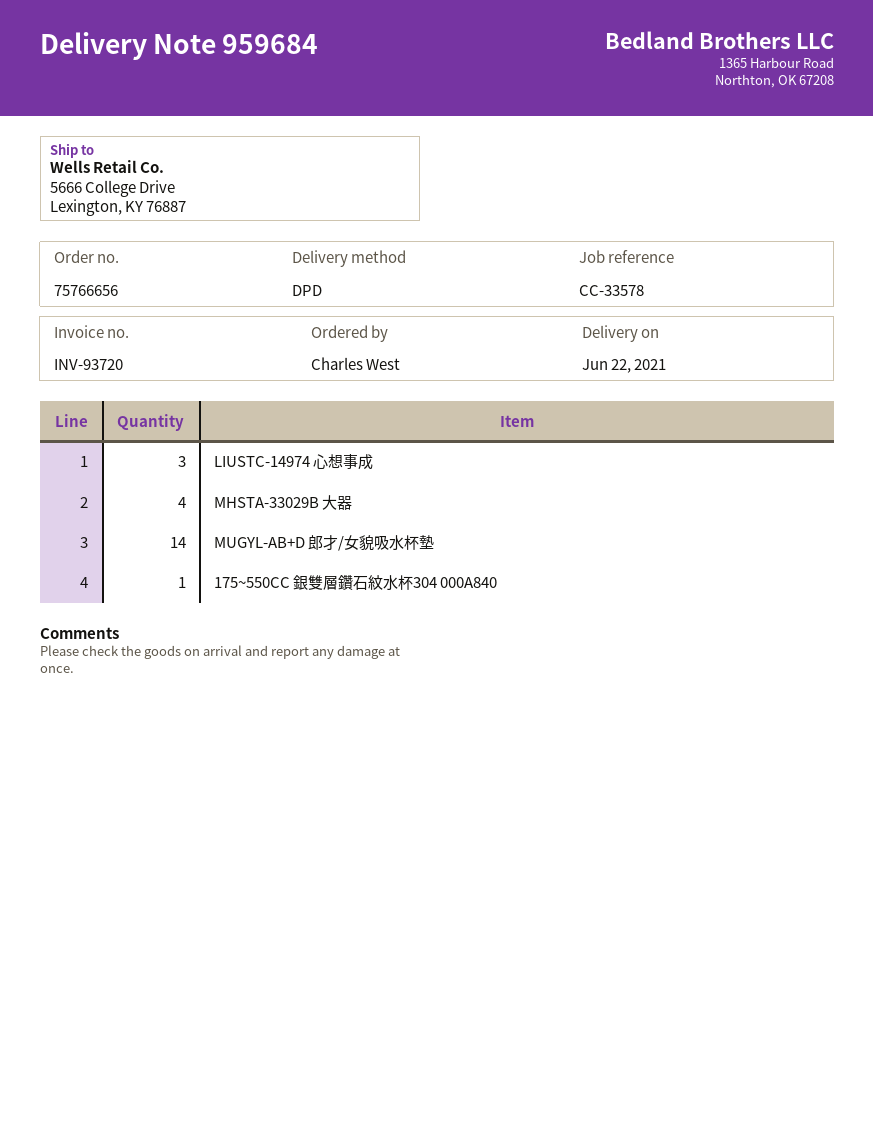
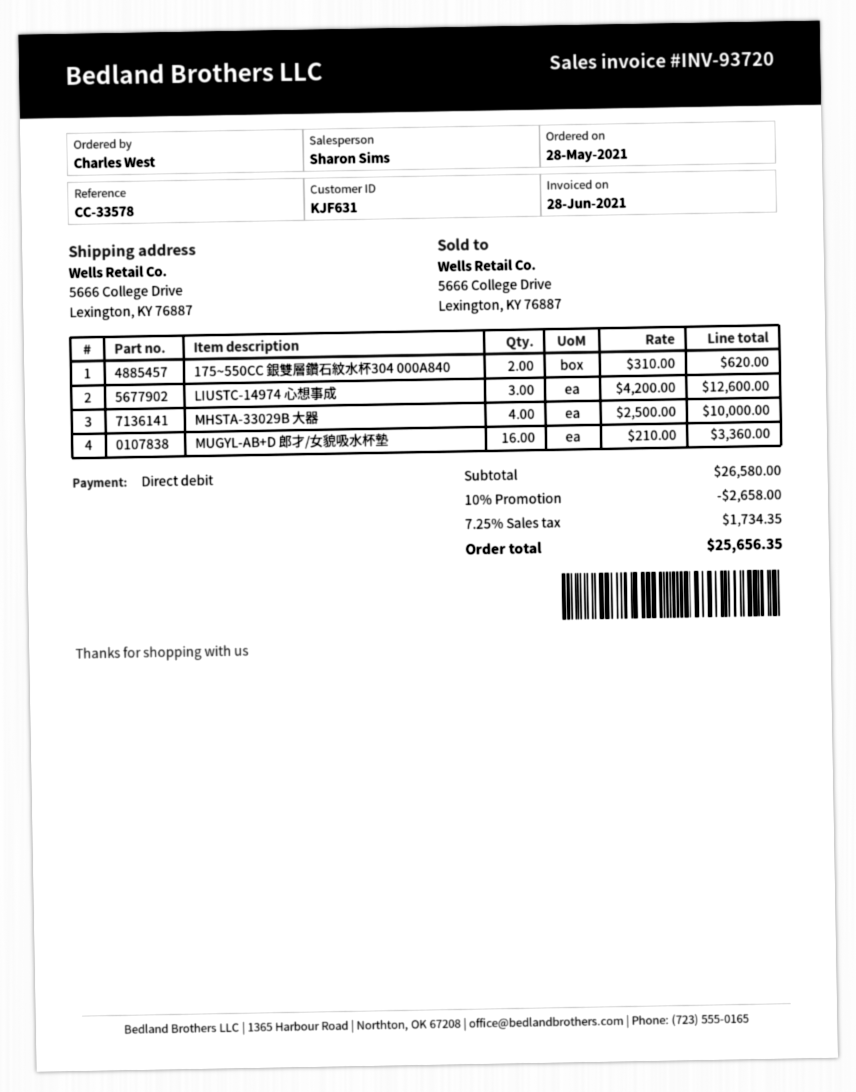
MUGYL-AB+D 郎才/女貌吸水杯墊: 14 -> 16
175~550CC 銀雙層鑽石紋水杯304 000A840: 1 -> 2

